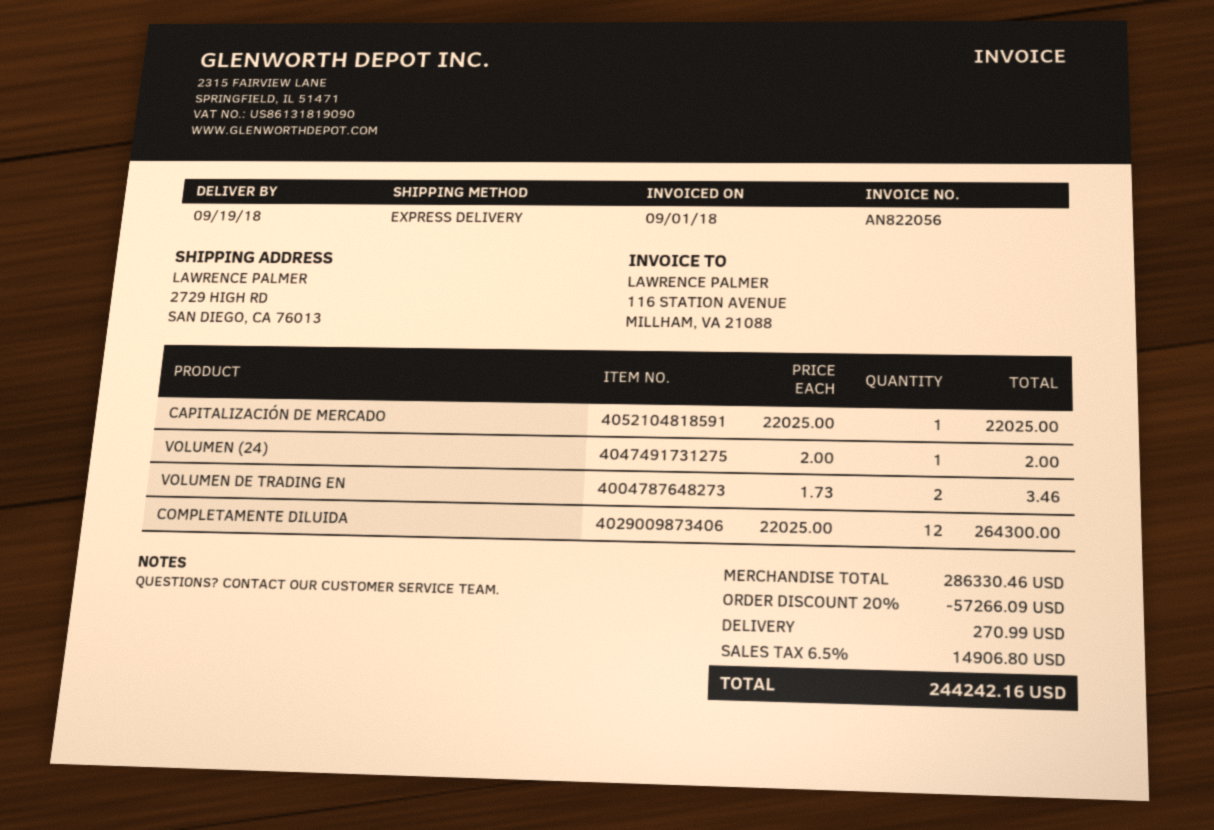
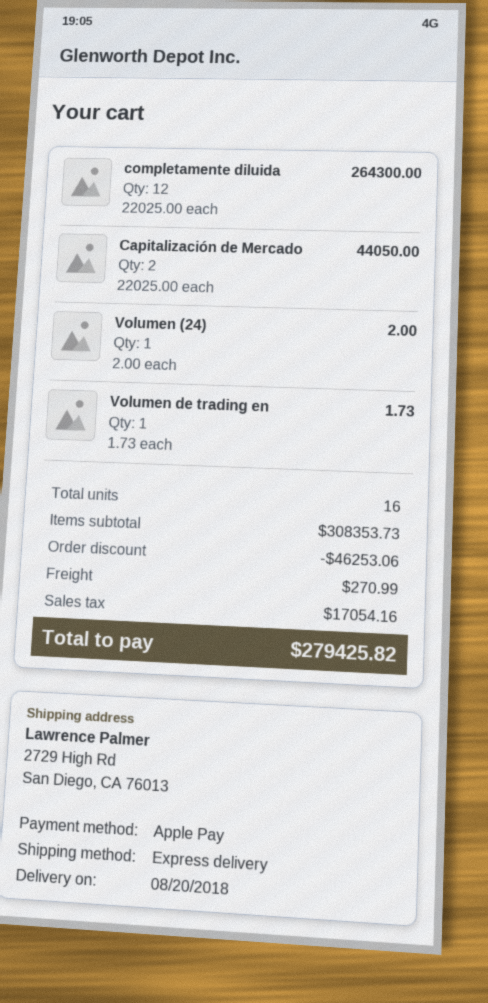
delivery date: 2018-09-19 -> 2018-08-20
CAPITALIZACIÓN DE MERCADO: 1 x 22025.00 = 22025.00 -> 2 x 22025.00 = 44050.00
VOLUMEN DE TRADING EN: 2 x 1.73 = 3.46 -> 1 x 1.73 = 1.73
subtotal: 286330.46 -> 308353.73
discount: 57266.09 -> 46253.06
tax: 14906.80 -> 17054.16
total: 244242.16 -> 279425.82

